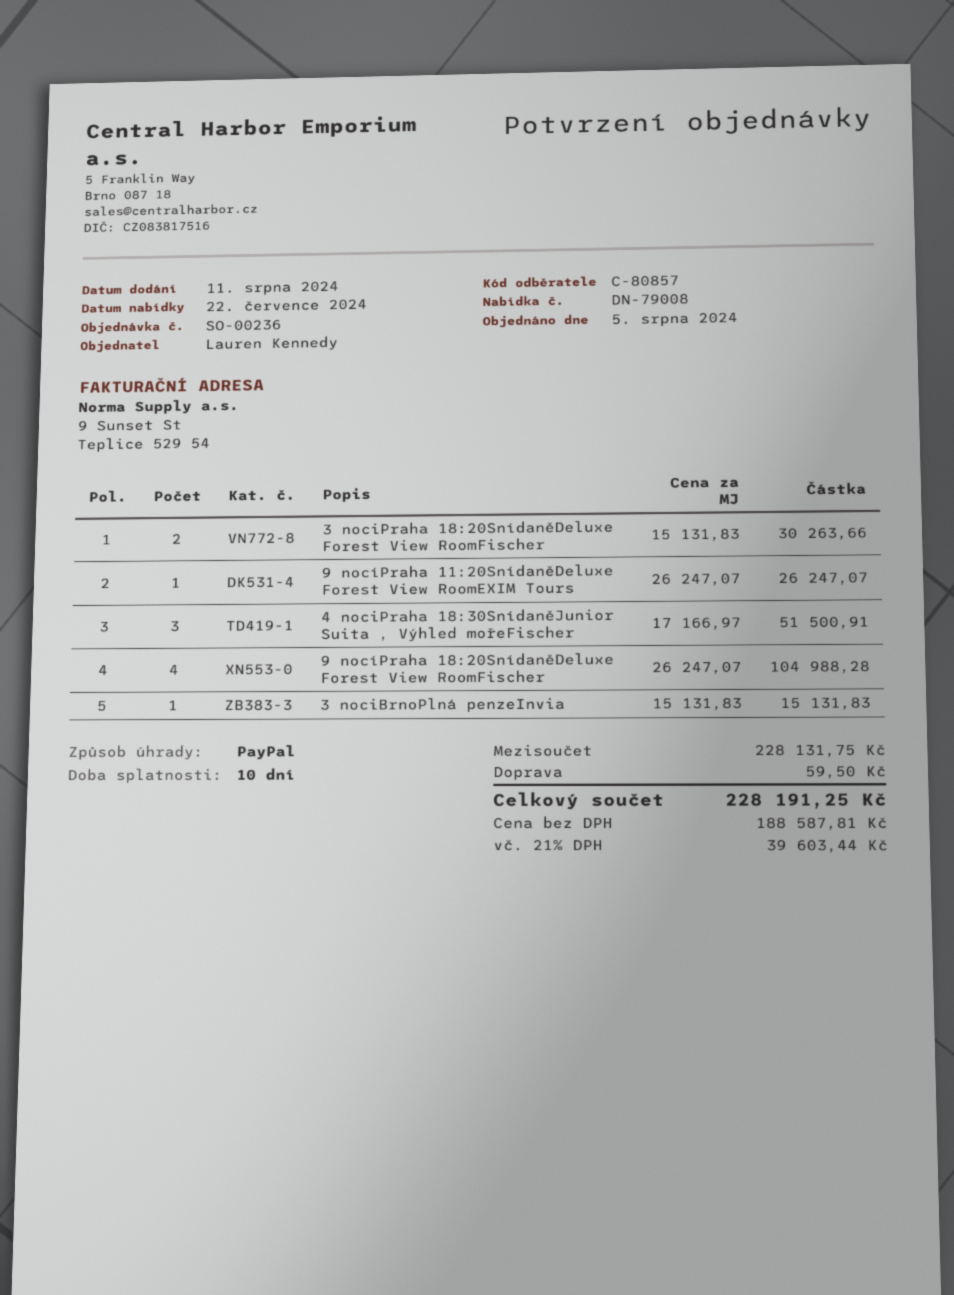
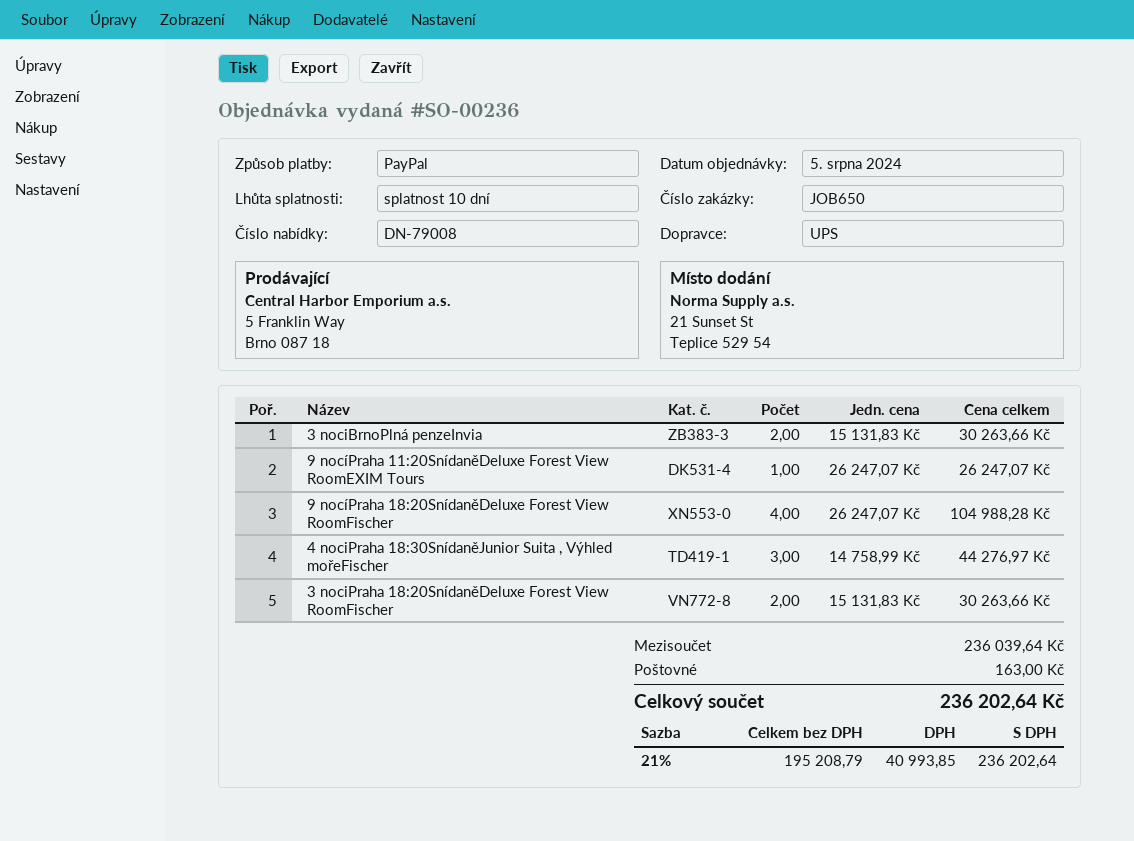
4 nociPraha 18:30SnídaněJunior Suita , Výhled mořeFischer: 3 x 17166.97 = 51500.91 -> 3 x 14758.99 = 44276.97
3 nociBrnoPlná penzeInvia: 1 x 15131.83 = 15131.83 -> 2 x 15131.83 = 30263.66
subtotal: 228131.75 -> 236039.64
shipping: 59.50 -> 163.00
net: 188587.81 -> 195208.79
tax: 21% = 39603.44 -> 21% = 40993.85
total: 228191.25 -> 236202.64

